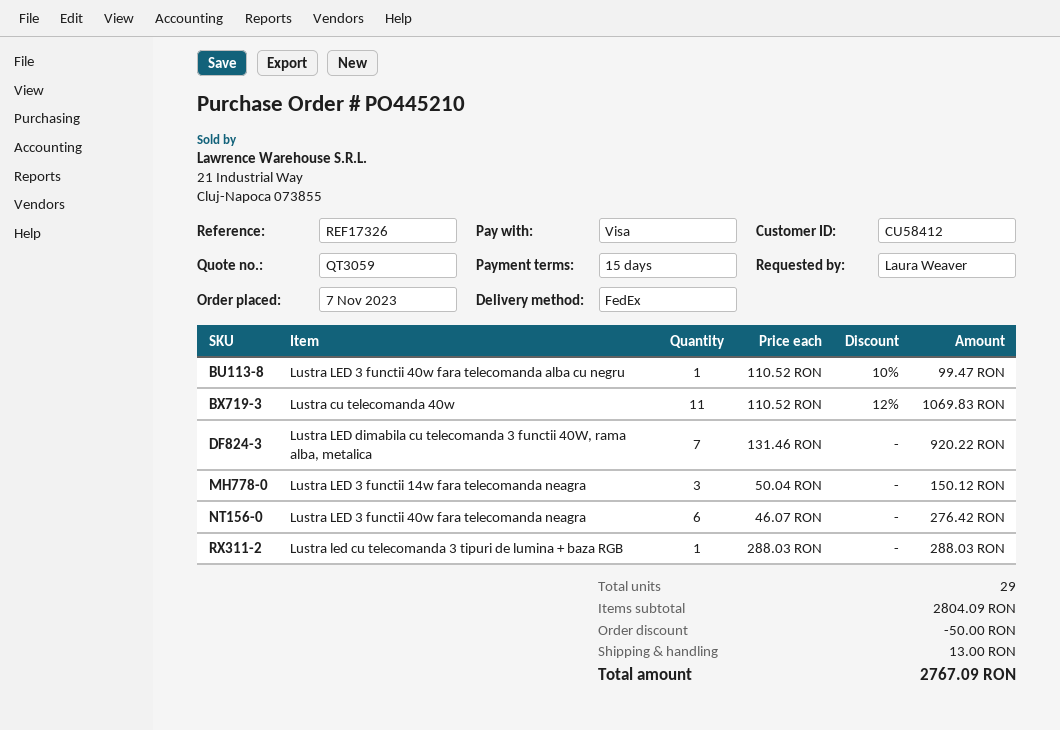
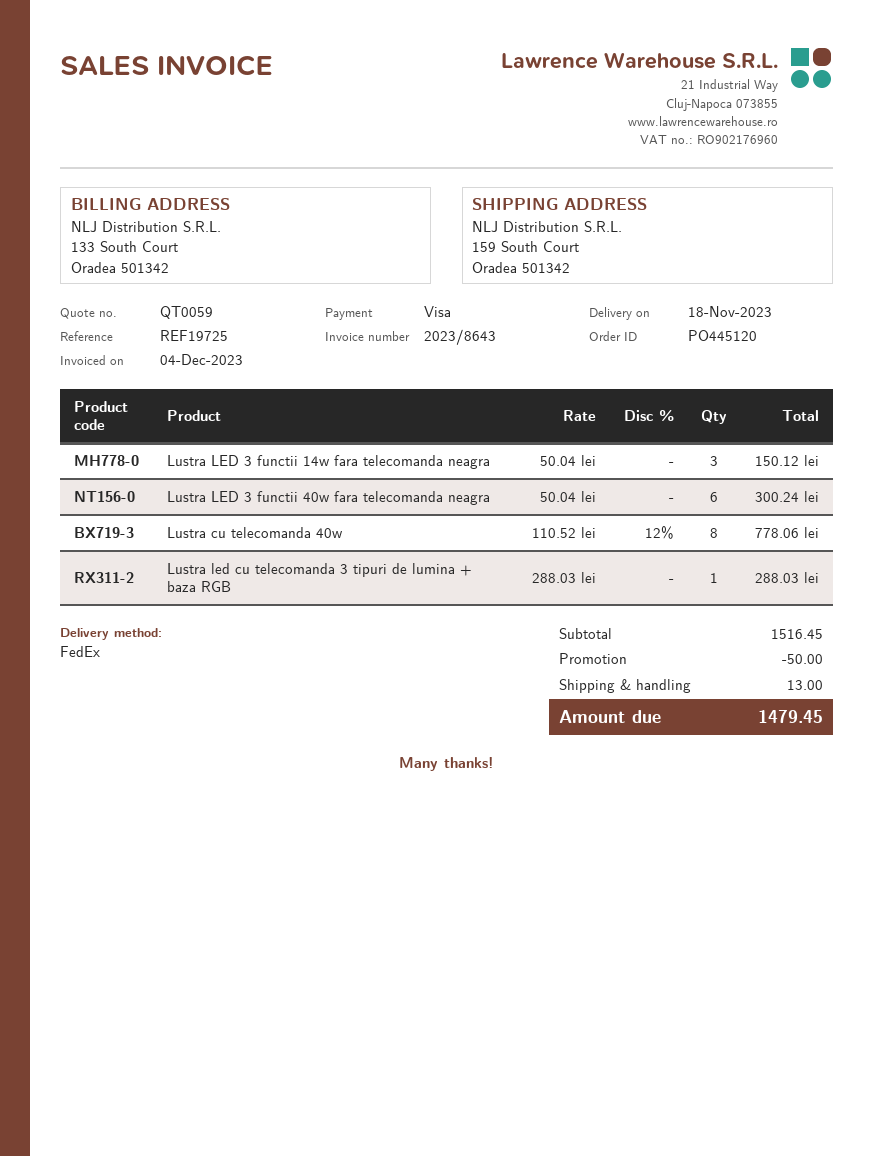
quote number: QT3059 -> QT0059
order number: PO445210 -> PO445120
reference: REF17326 -> REF19725
Lustra LED 3 functii 40w fara telecomanda alba cu negru: 1 x 110.52 - 10% = 99.47 -> none
Lustra cu telecomanda 40w: 11 x 110.52 - 12% = 1069.83 -> 8 x 110.52 - 12% = 778.06
Lustra LED dimabila cu telecomanda 3 functii 40W, rama alba, metalica: 7 x 131.46 = 920.22 -> none
Lustra LED 3 functii 40w fara telecomanda neagra: 6 x 46.07 = 276.42 -> 6 x 50.04 = 300.24
subtotal: 2804.09 -> 1516.45
total: 2767.09 -> 1479.45

